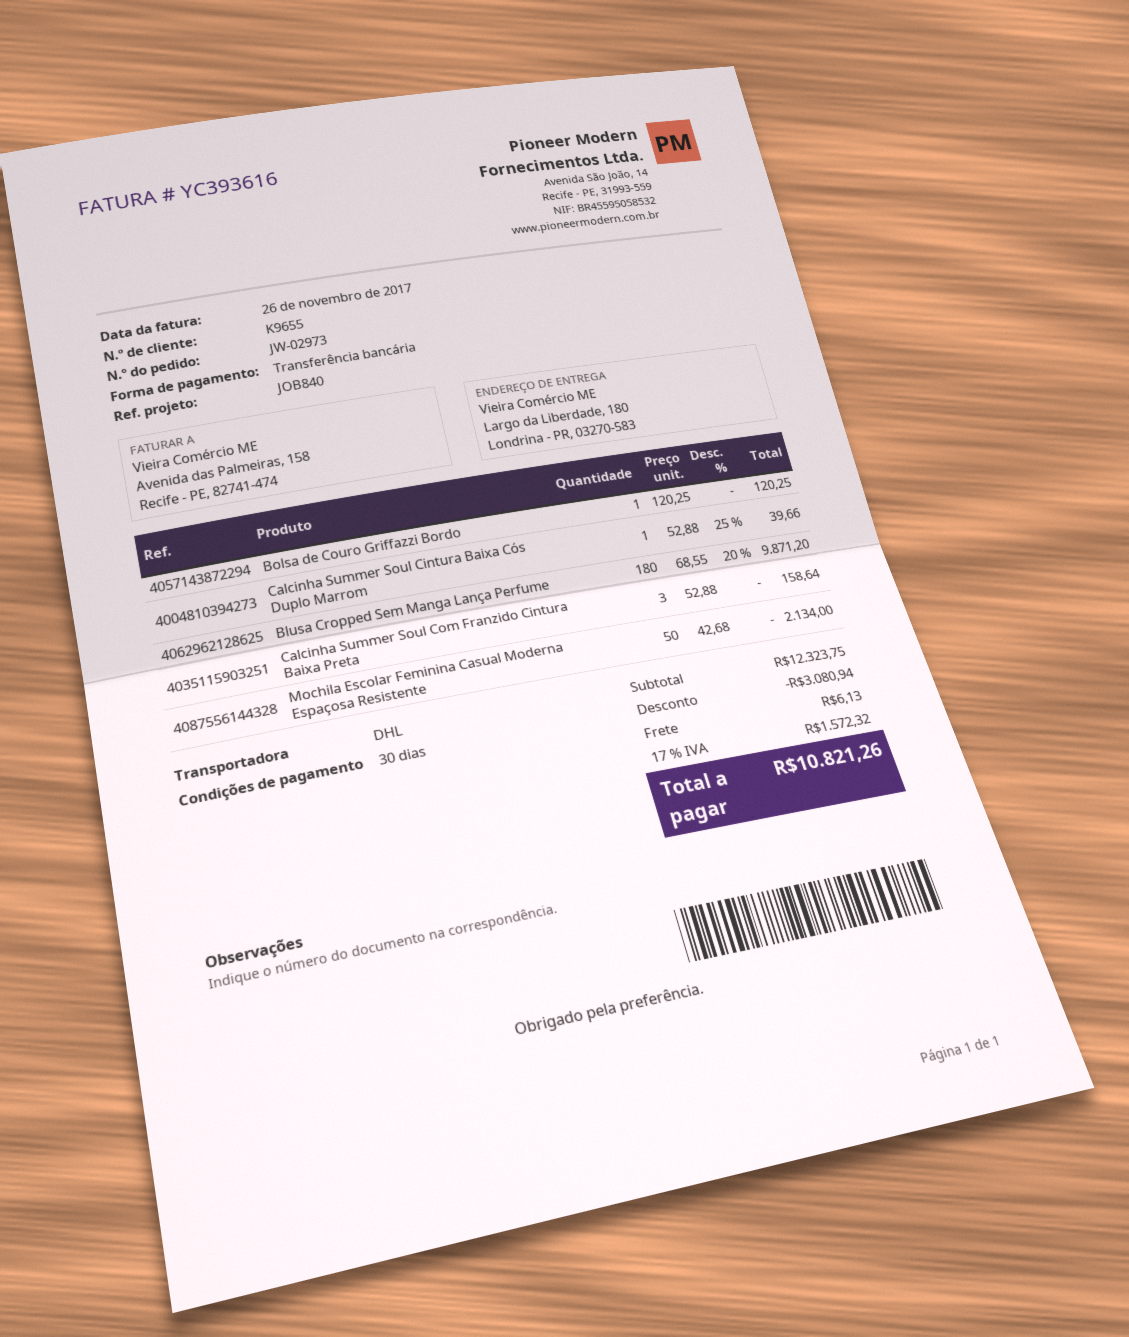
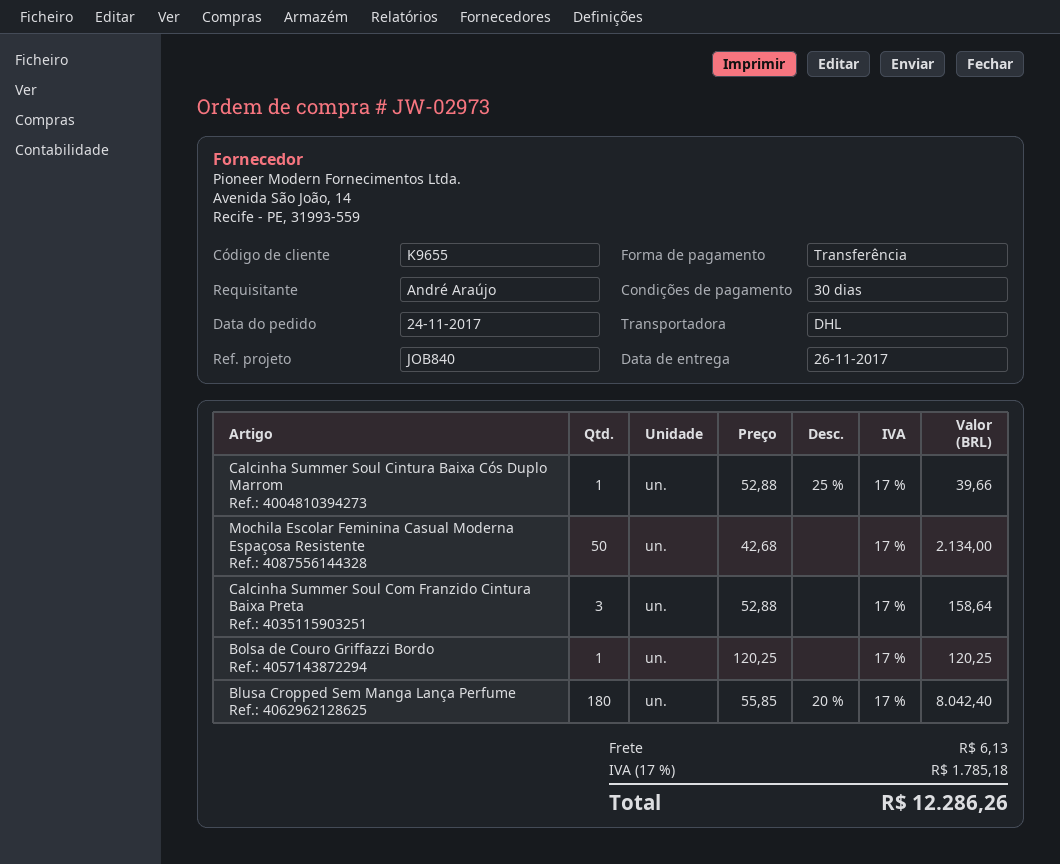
Blusa Cropped Sem Manga Lança Perfume: 180 x 68.55 - 20% = 9871.20 -> 180 x 55.85 - 20% = 8042.40
discount: 3080.94 -> none
tax: 17% = 1572.32 -> 17% = 1785.18
total: 10821.26 -> 12286.26

